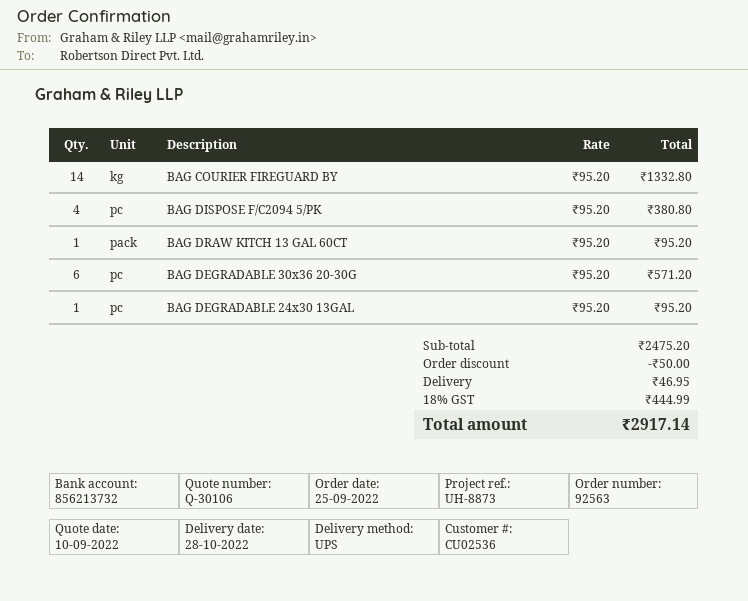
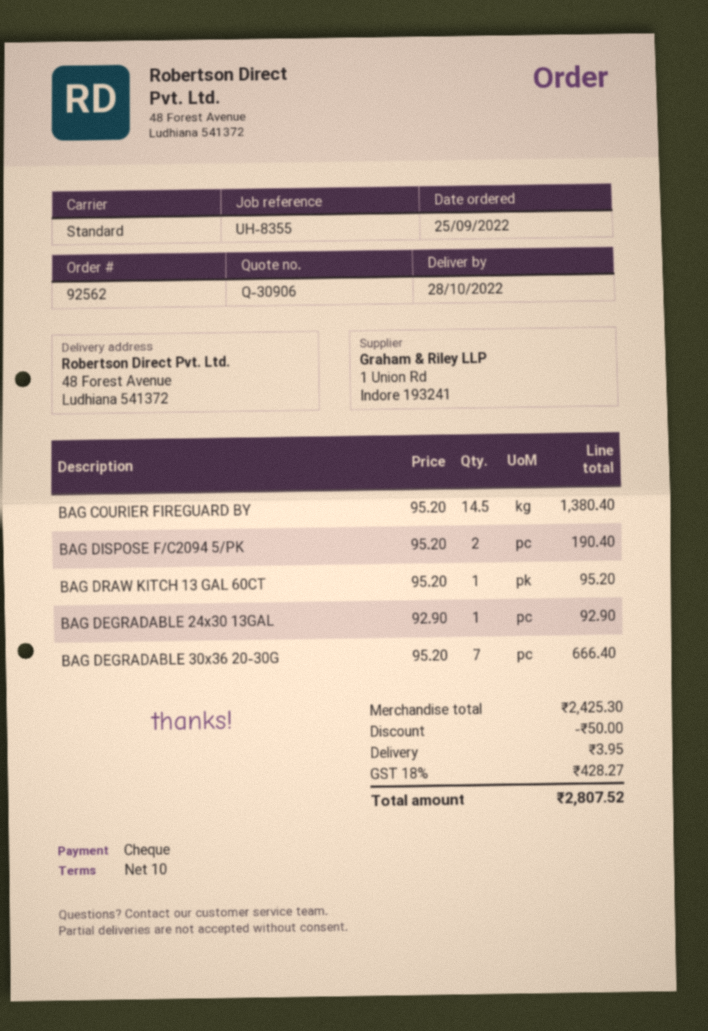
quote number: Q-30106 -> Q-30906
order number: 92563 -> 92562
reference: UH-8873 -> UH-8355
shipping method: UPS -> standard
BAG COURIER FIREGUARD BY: 14 x 95.20 = 1332.80 -> 14.5 x 95.20 = 1380.40
BAG DISPOSE F/C2094 5/PK: 4 x 95.20 = 380.80 -> 2 x 95.20 = 190.40
BAG DEGRADABLE 30x36 20-30G: 6 x 95.20 = 571.20 -> 7 x 95.20 = 666.40
BAG DEGRADABLE 24x30 13GAL: 1 x 95.20 = 95.20 -> 1 x 92.90 = 92.90
subtotal: 2475.20 -> 2425.30
shipping: 46.95 -> 3.95
tax: 18% = 444.99 -> 18% = 428.27
total: 2917.14 -> 2807.52

